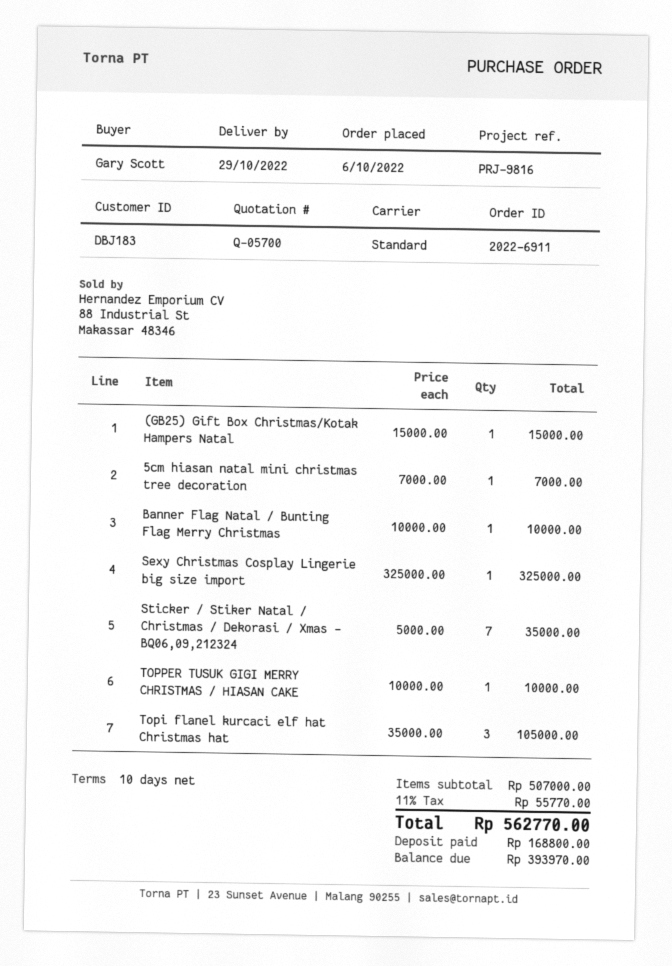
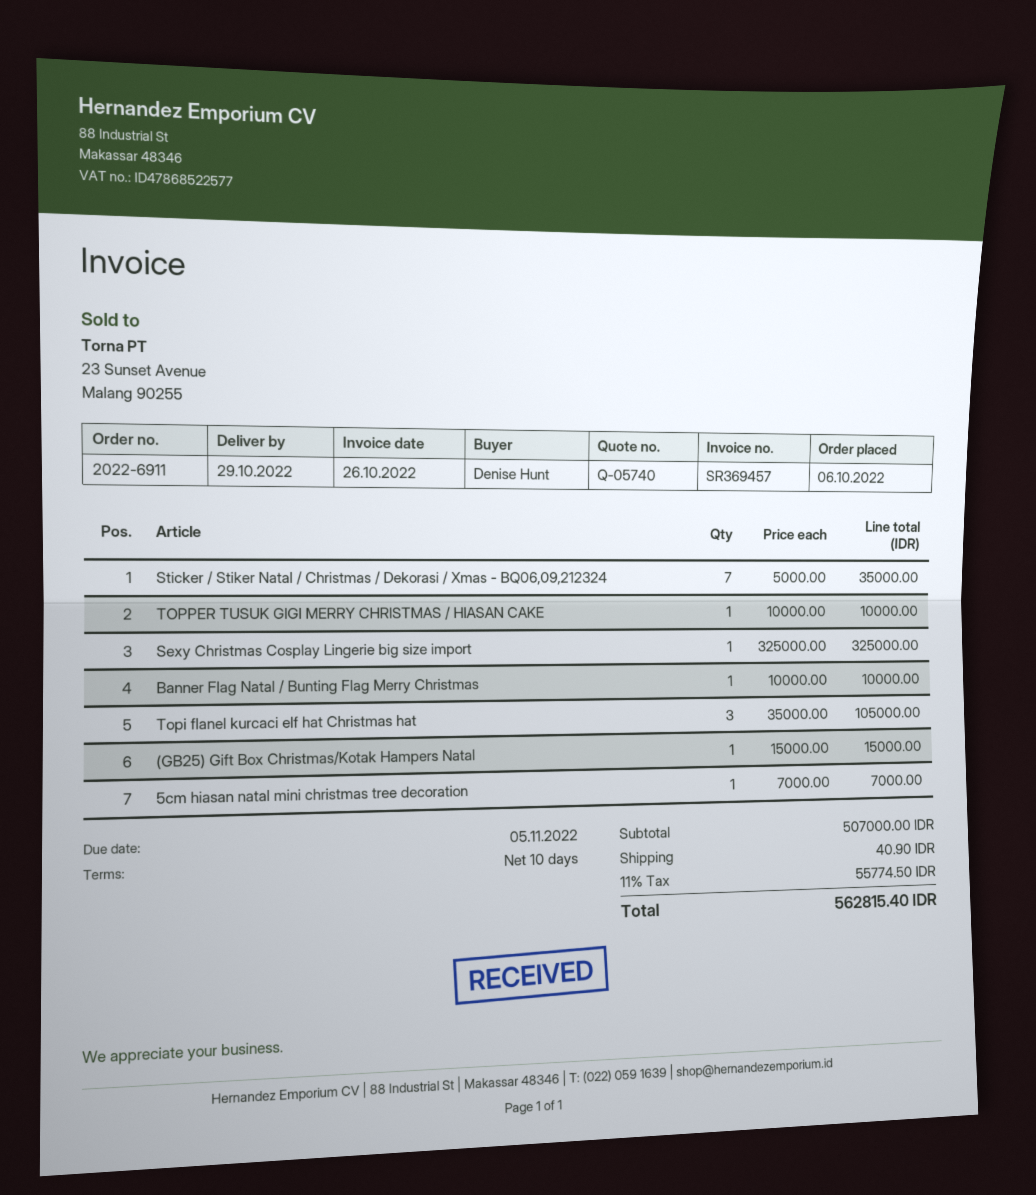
quote number: Q-05700 -> Q-05740
ordered by: Gary Scott -> Denise Hunt
shipping: none -> 40.90
tax: 11% = 55770.00 -> 11% = 55774.50
total: 562770.00 -> 562815.40

